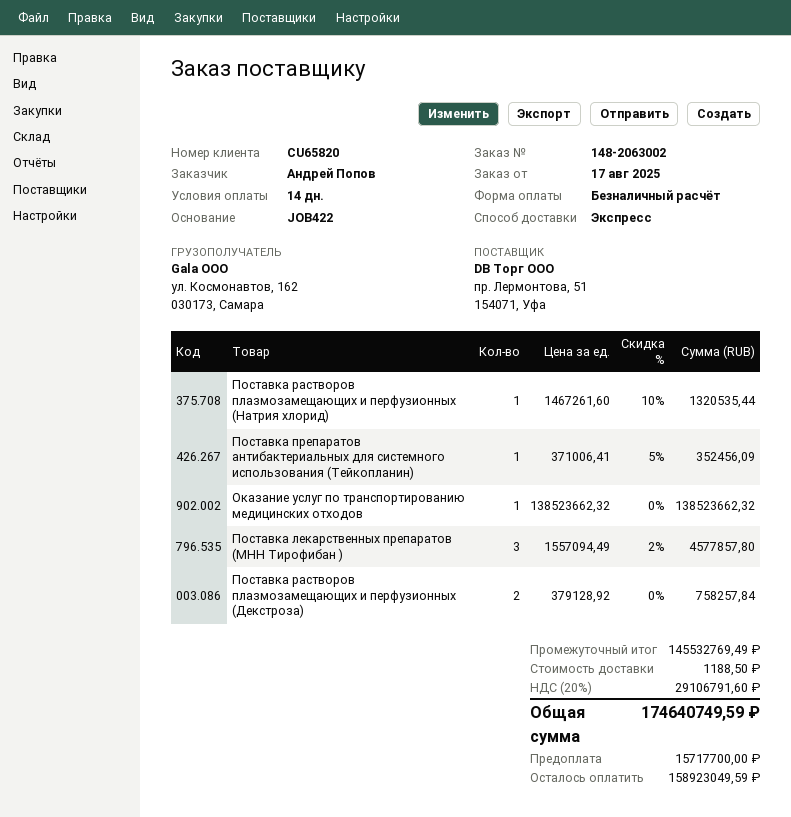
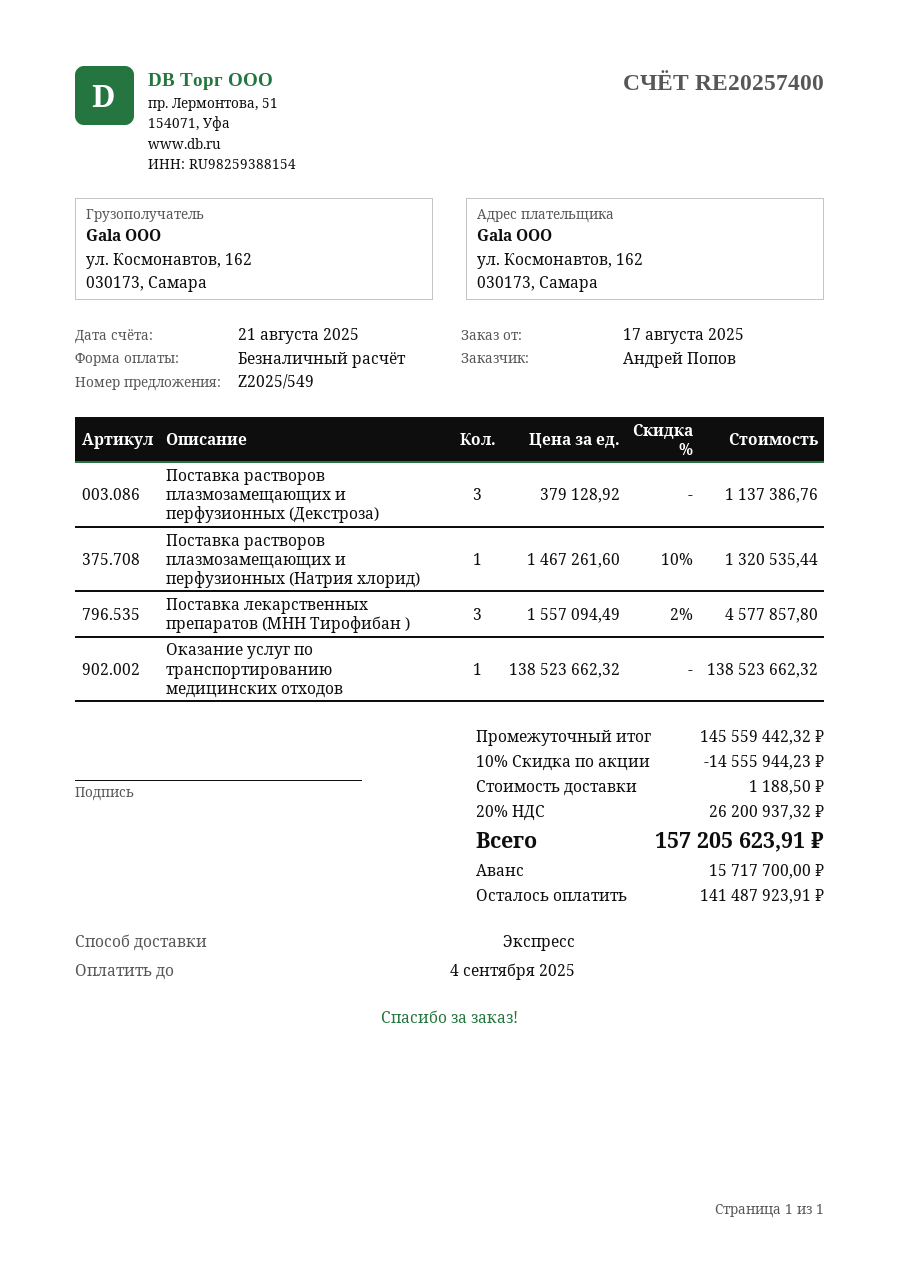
Поставка препаратов антибактериальных для системного использования (Тейкопланин): 1 x 371006.41 - 5% = 352456.09 -> none
Поставка растворов плазмозамещающих и перфузионных (Декстроза): 2 x 379128.92 = 758257.84 -> 3 x 379128.92 = 1137386.76
subtotal: 145532769.49 -> 145559442.32
discount: none -> 10% = 14555944.23
tax: 20% = 29106791.60 -> 20% = 26200937.32
total: 174640749.59 -> 157205623.91
balance: 158923049.59 -> 141487923.91

